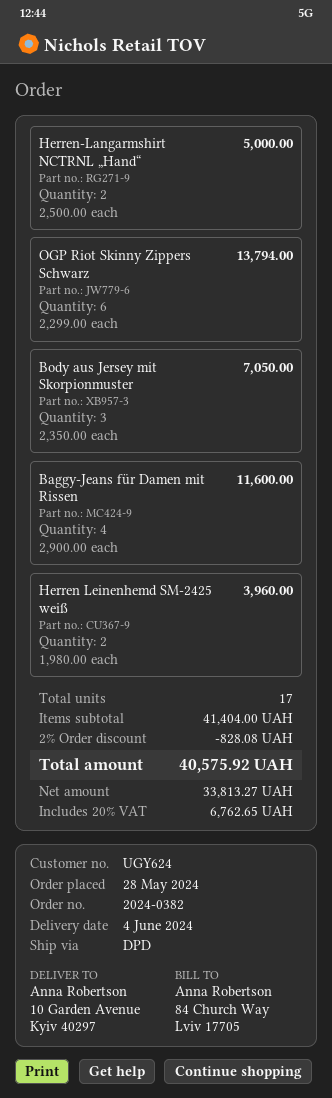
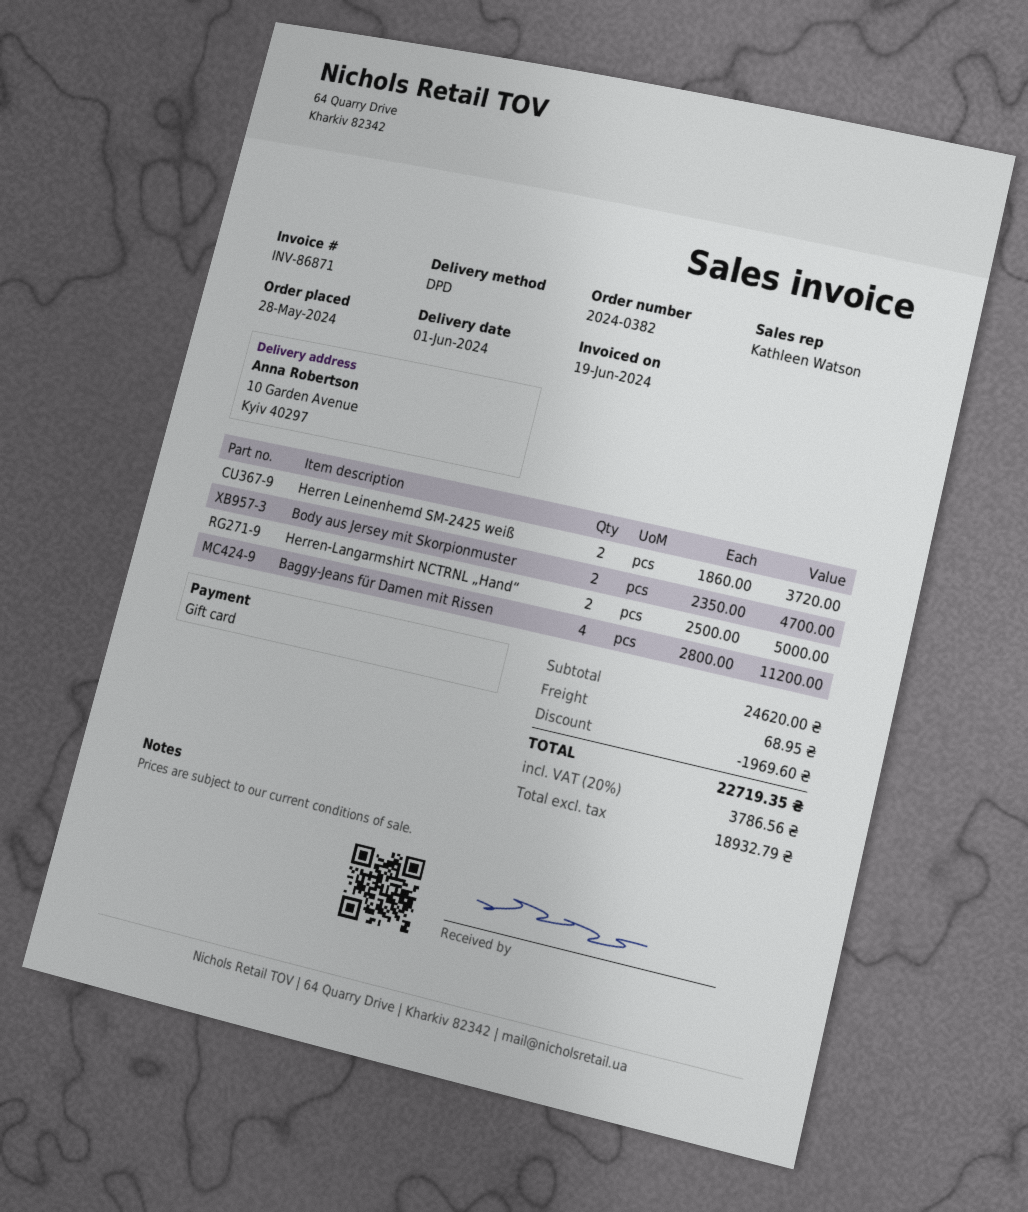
delivery date: 2024-06-04 -> 2024-06-01
OGP Riot Skinny Zippers Schwarz: 6 x 2299.00 = 13794.00 -> none
Body aus Jersey mit Skorpionmuster: 3 x 2350.00 = 7050.00 -> 2 x 2350.00 = 4700.00
Baggy-Jeans für Damen mit Rissen: 4 x 2900.00 = 11600.00 -> 4 x 2800.00 = 11200.00
Herren Leinenhemd SM-2425 weiß: 2 x 1980.00 = 3960.00 -> 2 x 1860.00 = 3720.00
subtotal: 41404.00 -> 24620.00
discount: 828.08 -> 1969.60
shipping: none -> 68.95
net: 33813.27 -> 18932.79
tax: 20% = 6762.65 -> 20% = 3786.56
total: 40575.92 -> 22719.35

